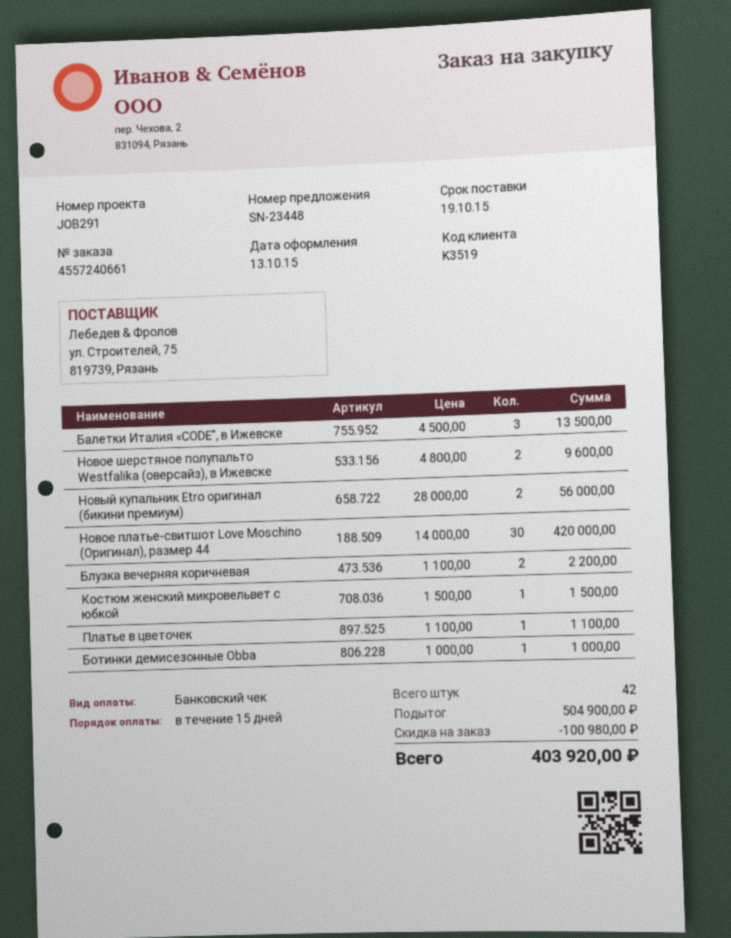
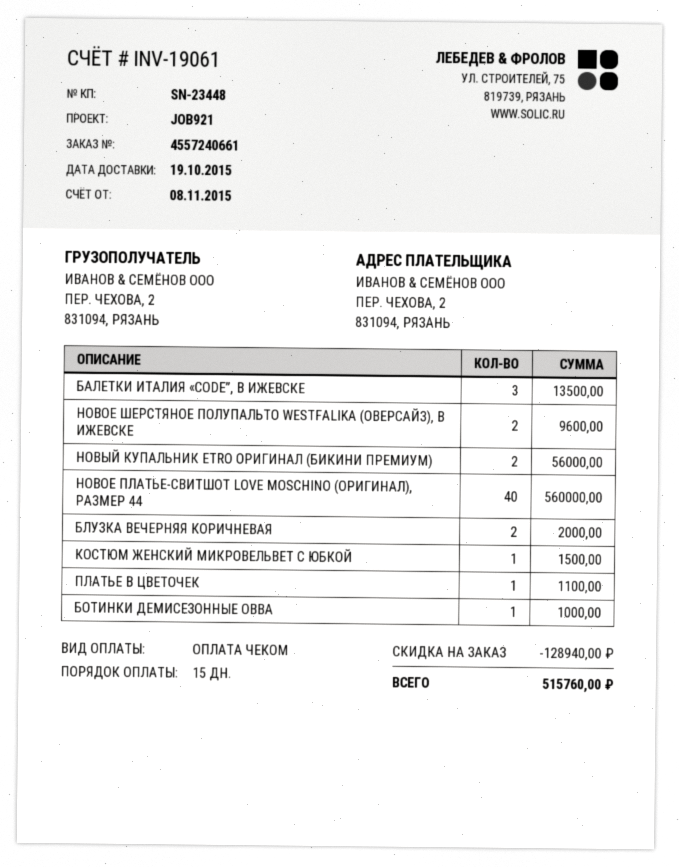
reference: JOB291 -> JOB921
Новое платье-свитшот Love Moschino (Оригинал), размер 44: 30 for 420000.00 -> 40 for 560000.00
Блузка вечерняя коричневая: 2 for 2200.00 -> 2 for 2000.00
discount: 100980.00 -> 128940.00
total: 403920.00 -> 515760.00

